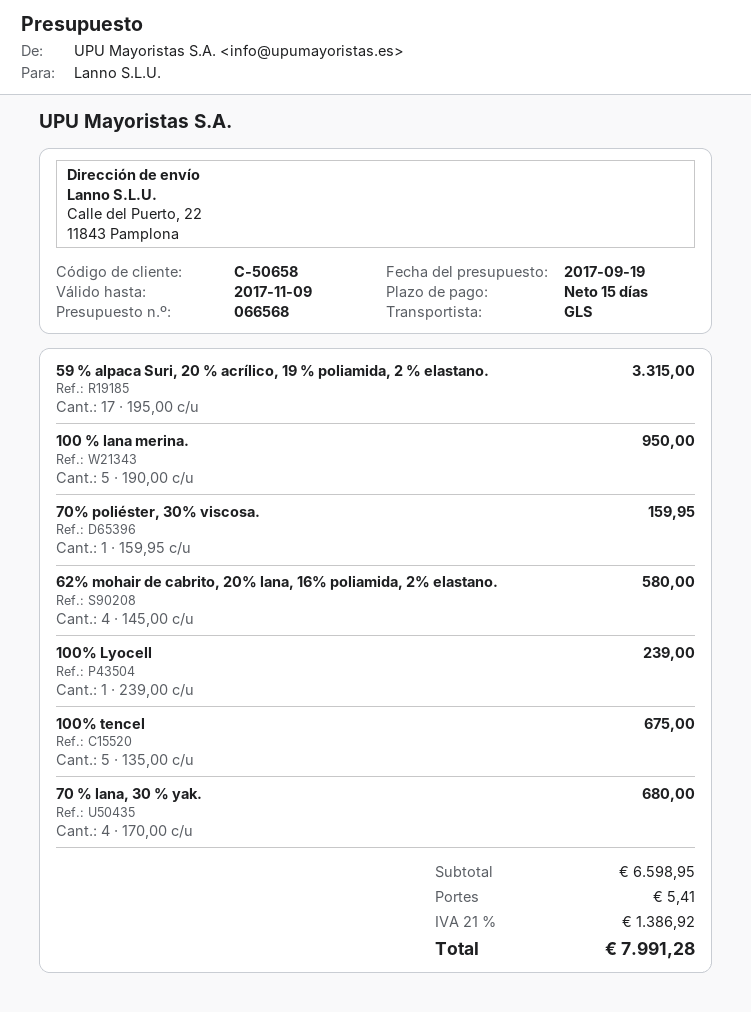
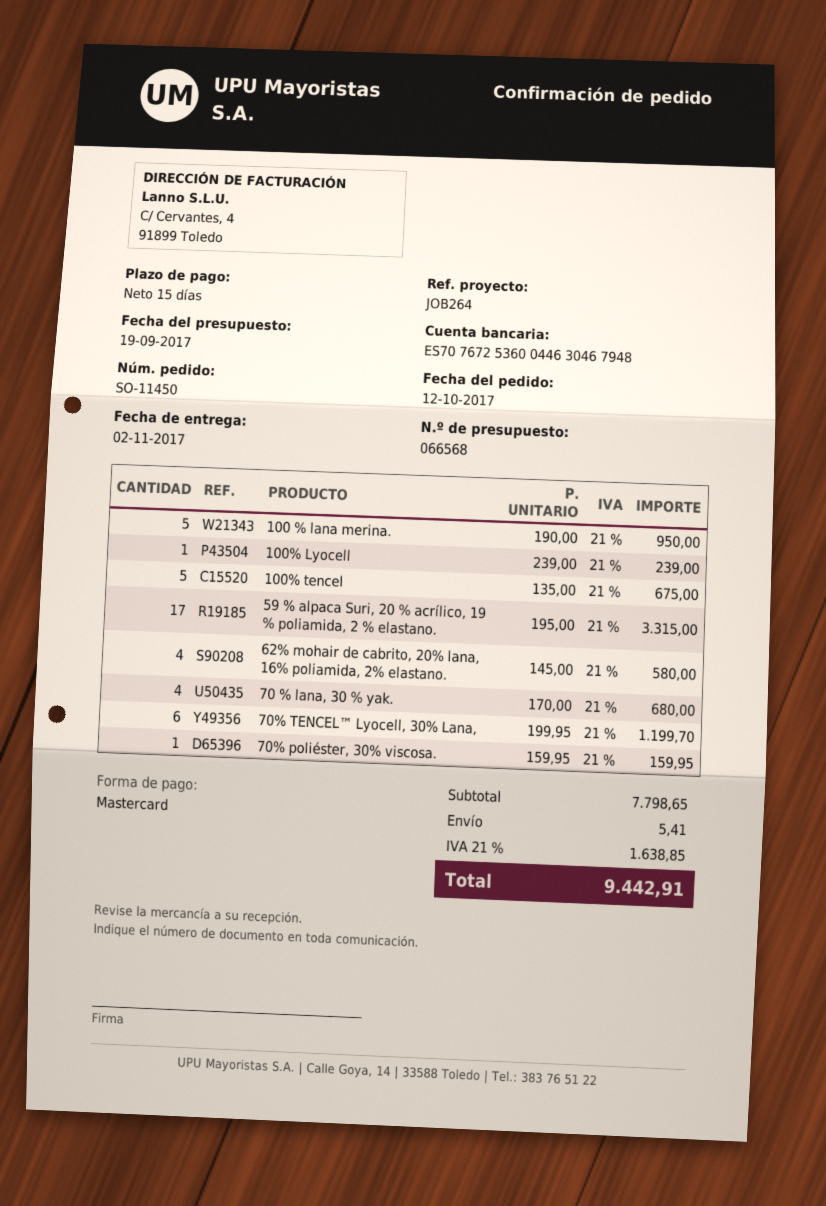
70% TENCEL™ Lyocell, 30% Lana,: none -> 6 x 199.95 = 1199.70
subtotal: 6598.95 -> 7798.65
tax: 21% = 1386.92 -> 21% = 1638.85
total: 7991.28 -> 9442.91

